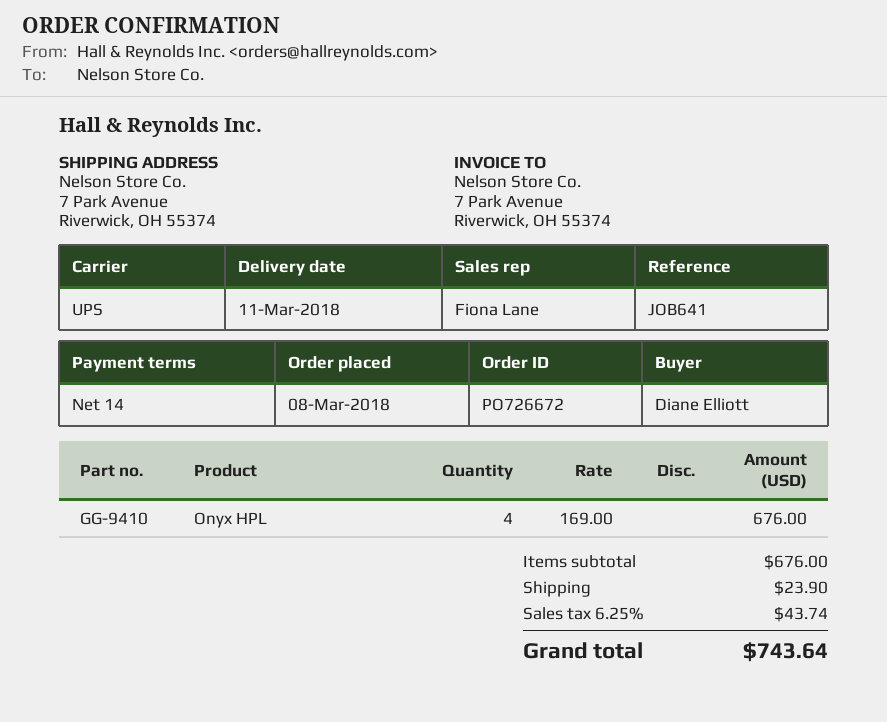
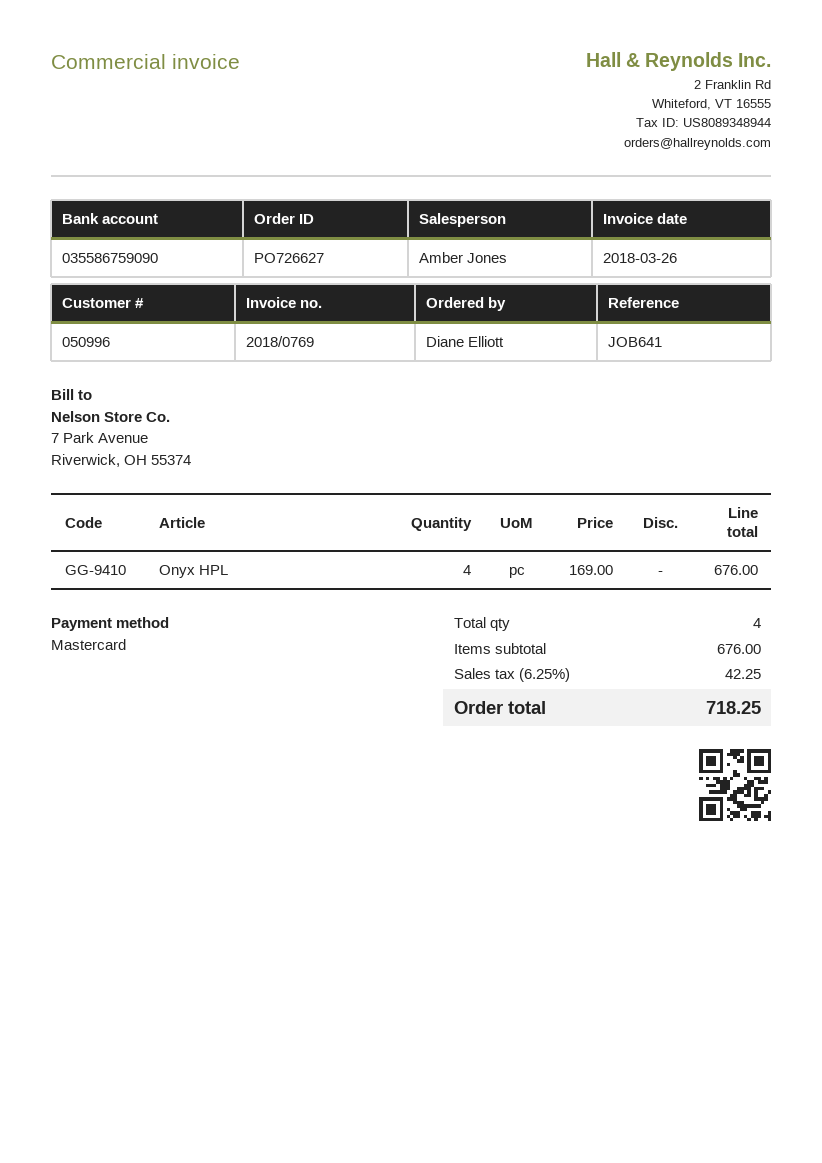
order number: PO726672 -> PO726627
sales rep: Fiona Lane -> Amber Jones
shipping: 23.90 -> none
tax: 6.25% = 43.74 -> 6.25% = 42.25
total: 743.64 -> 718.25

